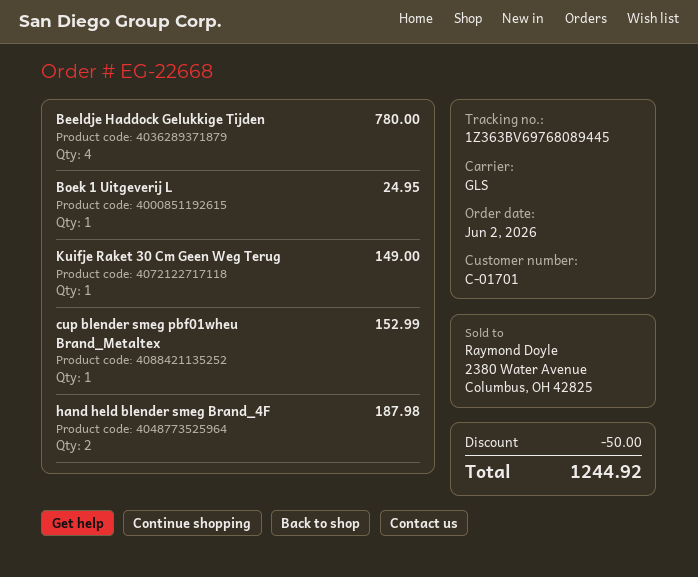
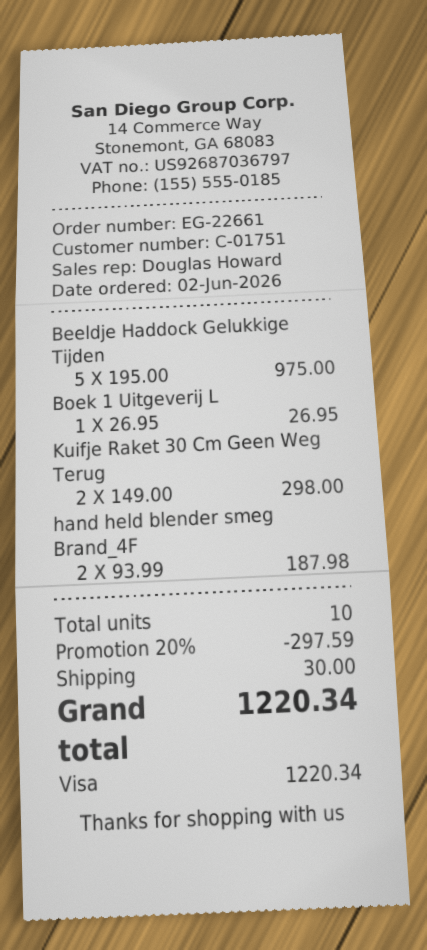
order number: EG-22668 -> EG-22661
customer number: C-01701 -> C-01751
Beeldje Haddock Gelukkige Tijden: 4 for 780.00 -> 5 for 975.00
Boek 1 Uitgeverij L: 1 for 24.95 -> 1 for 26.95
Kuifje Raket 30 Cm Geen Weg Terug: 1 for 149.00 -> 2 for 298.00
cup blender smeg pbf01wheu Brand_Metaltex: 1 for 152.99 -> none
discount: 50.00 -> 297.59
shipping: none -> 30.00
total: 1244.92 -> 1220.34

